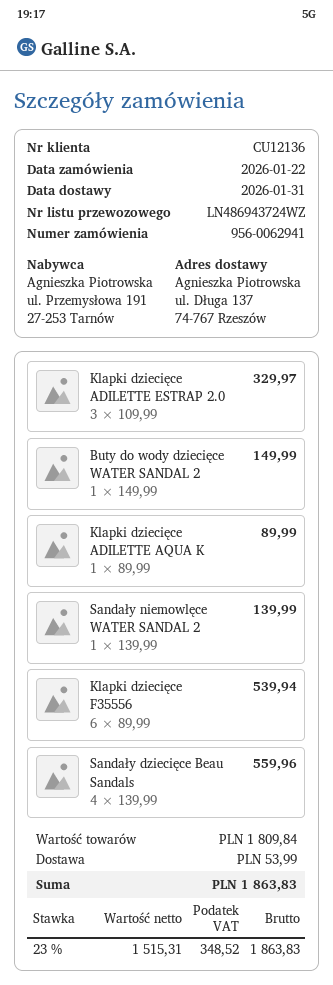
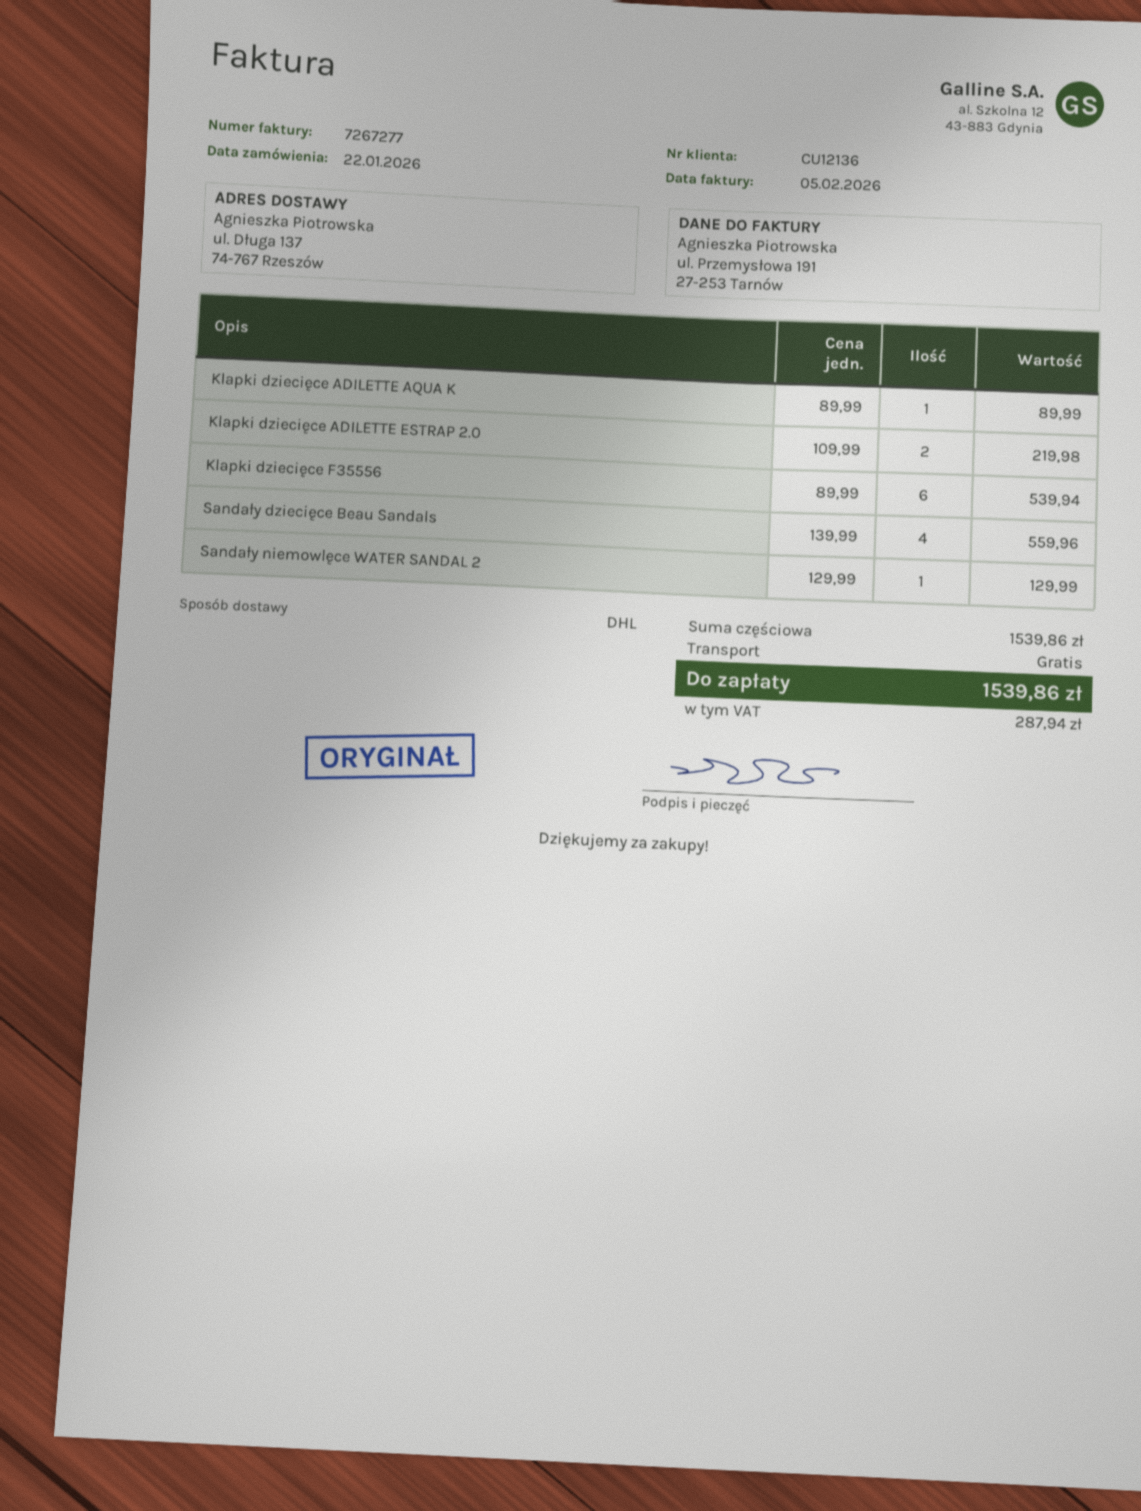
Klapki dziecięce ADILETTE ESTRAP 2.0: 3 x 109.99 = 329.97 -> 2 x 109.99 = 219.98
Buty do wody dziecięce WATER SANDAL 2: 1 x 149.99 = 149.99 -> none
Sandały niemowlęce WATER SANDAL 2: 1 x 139.99 = 139.99 -> 1 x 129.99 = 129.99
subtotal: 1809.84 -> 1539.86
shipping: 53.99 -> 0.00
tax: 348.52 -> 287.94
total: 1863.83 -> 1539.86

